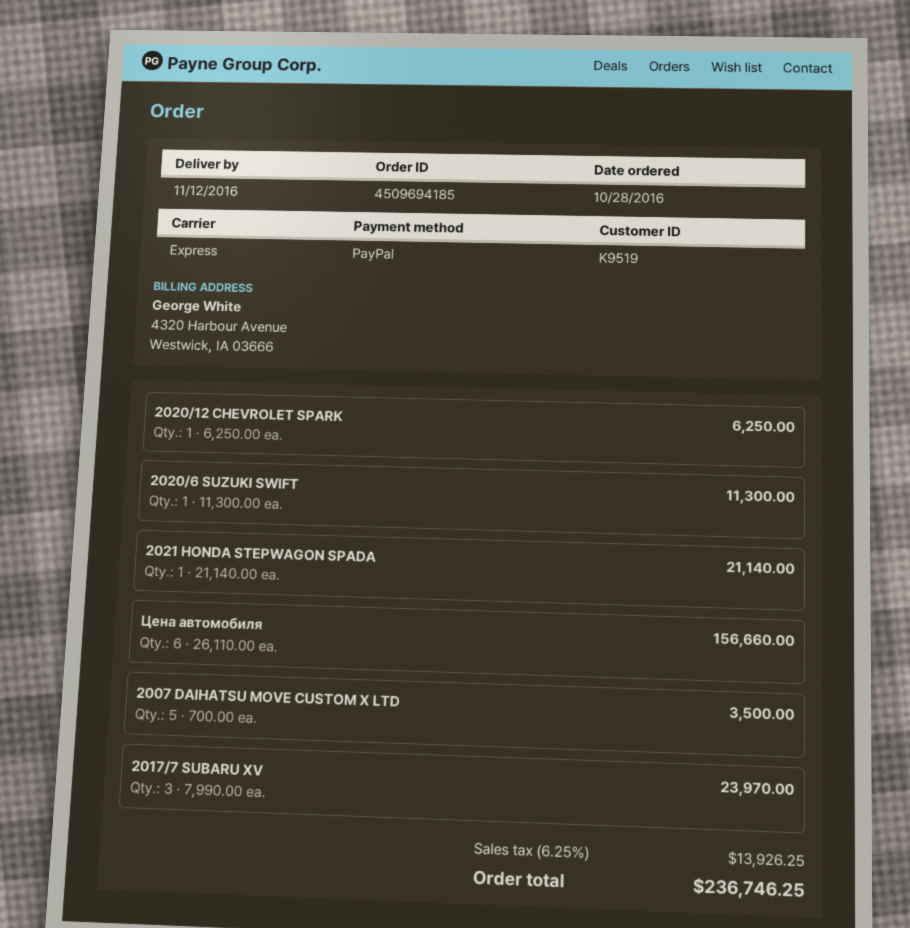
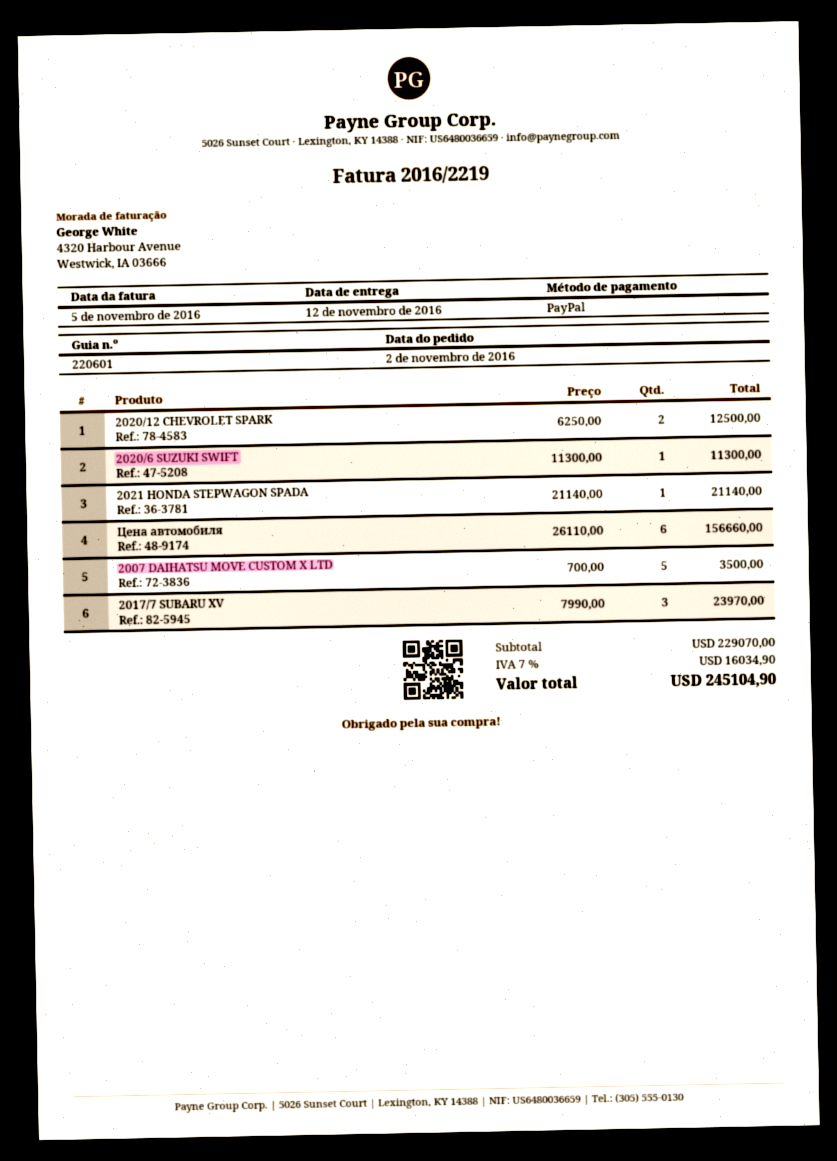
order date: 2016-10-28 -> 2016-11-02
2020/12 CHEVROLET SPARK: 1 x 6250.00 = 6250.00 -> 2 x 6250.00 = 12500.00
tax: 6.25% = 13926.25 -> 7% = 16034.90
total: 236746.25 -> 245104.90

